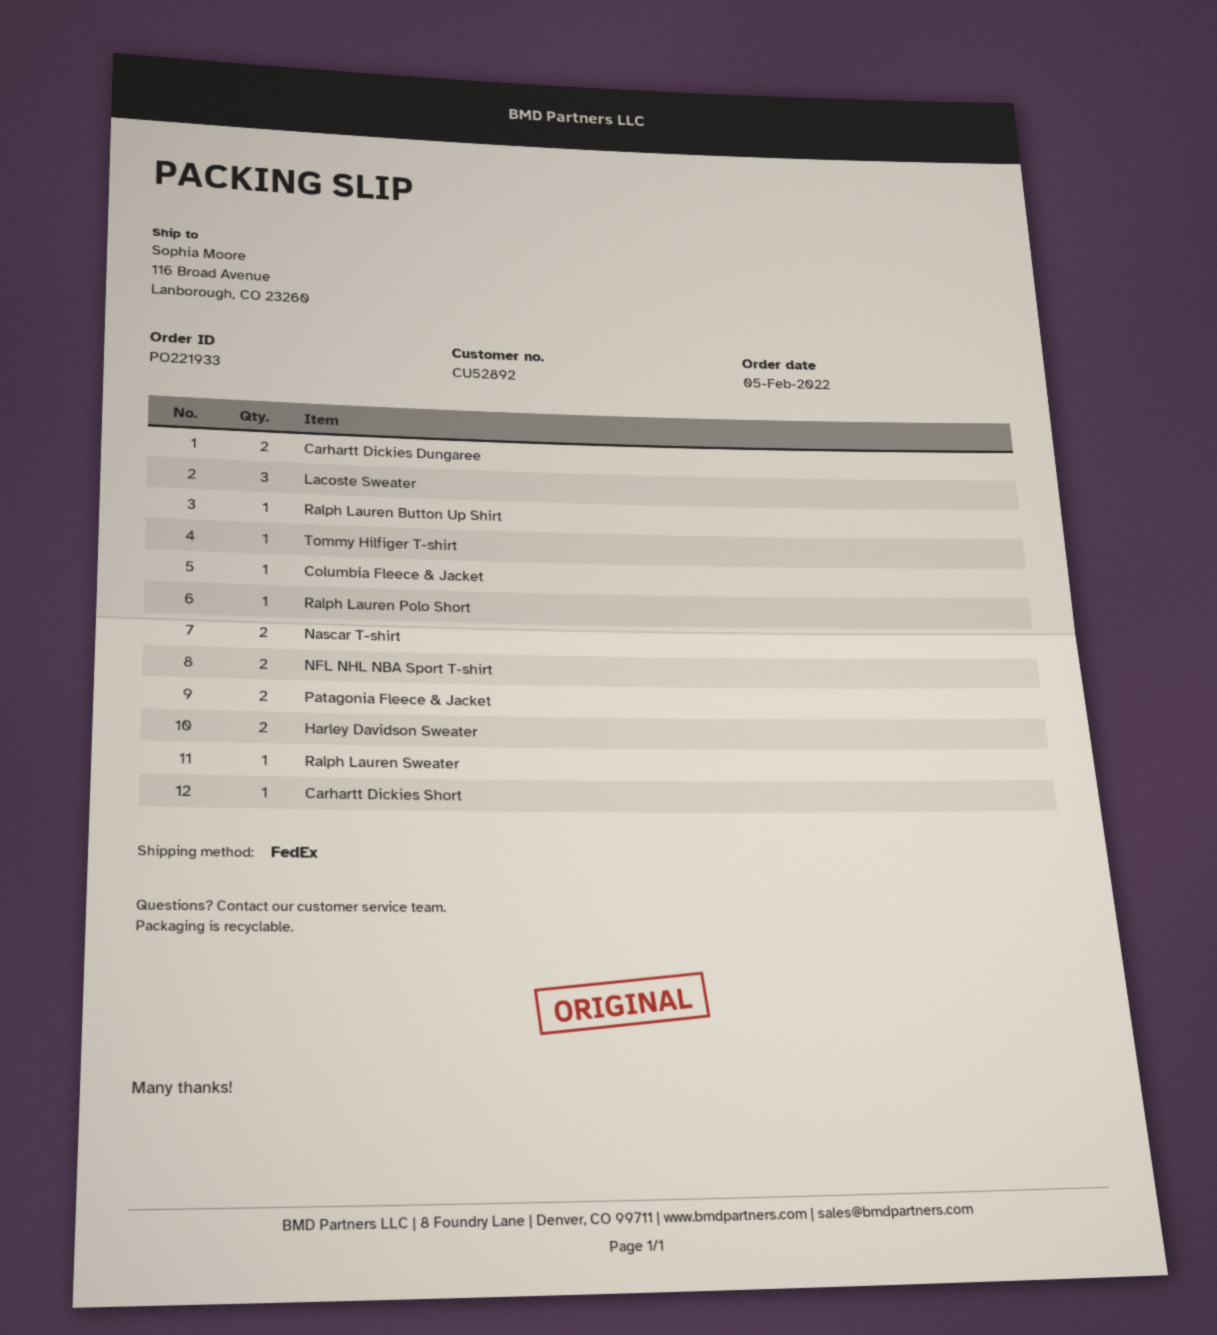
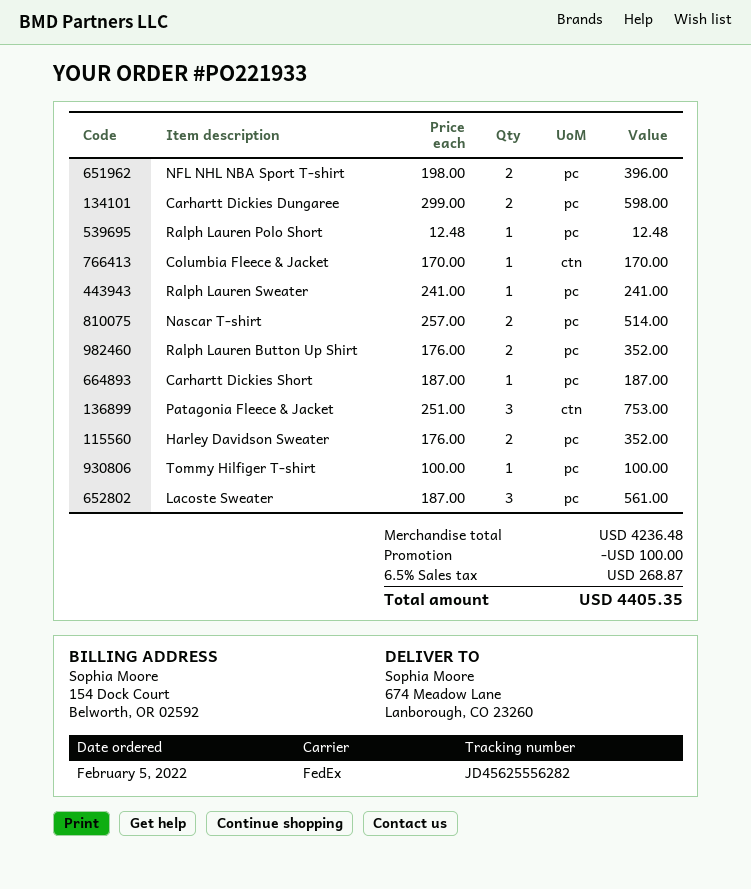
ship to: 116 Broad Avenue, Lanborough, CO 23260 -> 674 Meadow Lane, Lanborough, CO 23260
Ralph Lauren Button Up Shirt: 1 -> 2
Patagonia Fleece & Jacket: 2 -> 3

